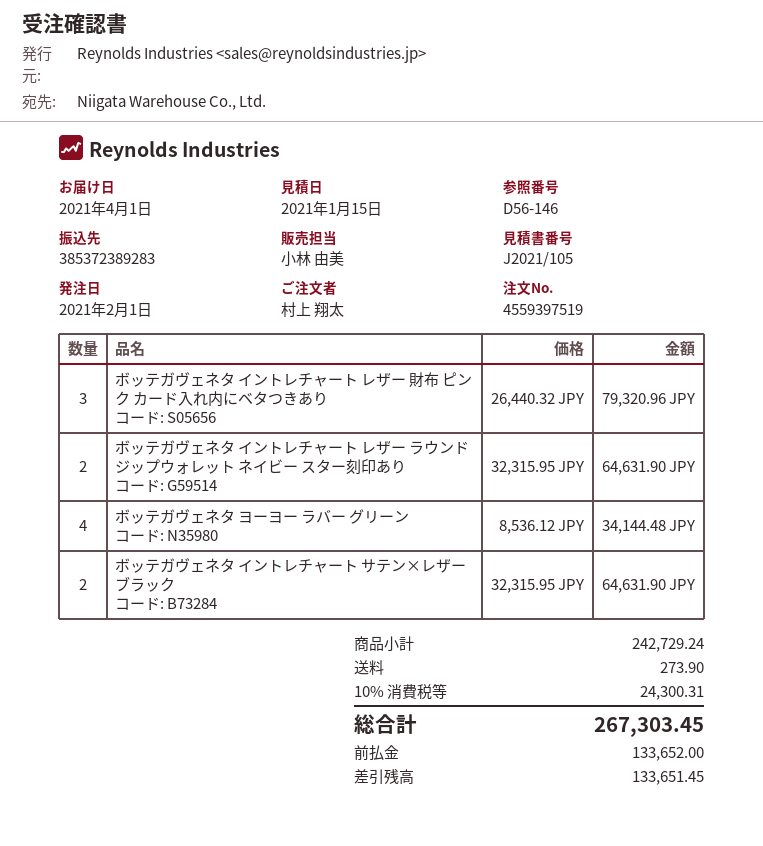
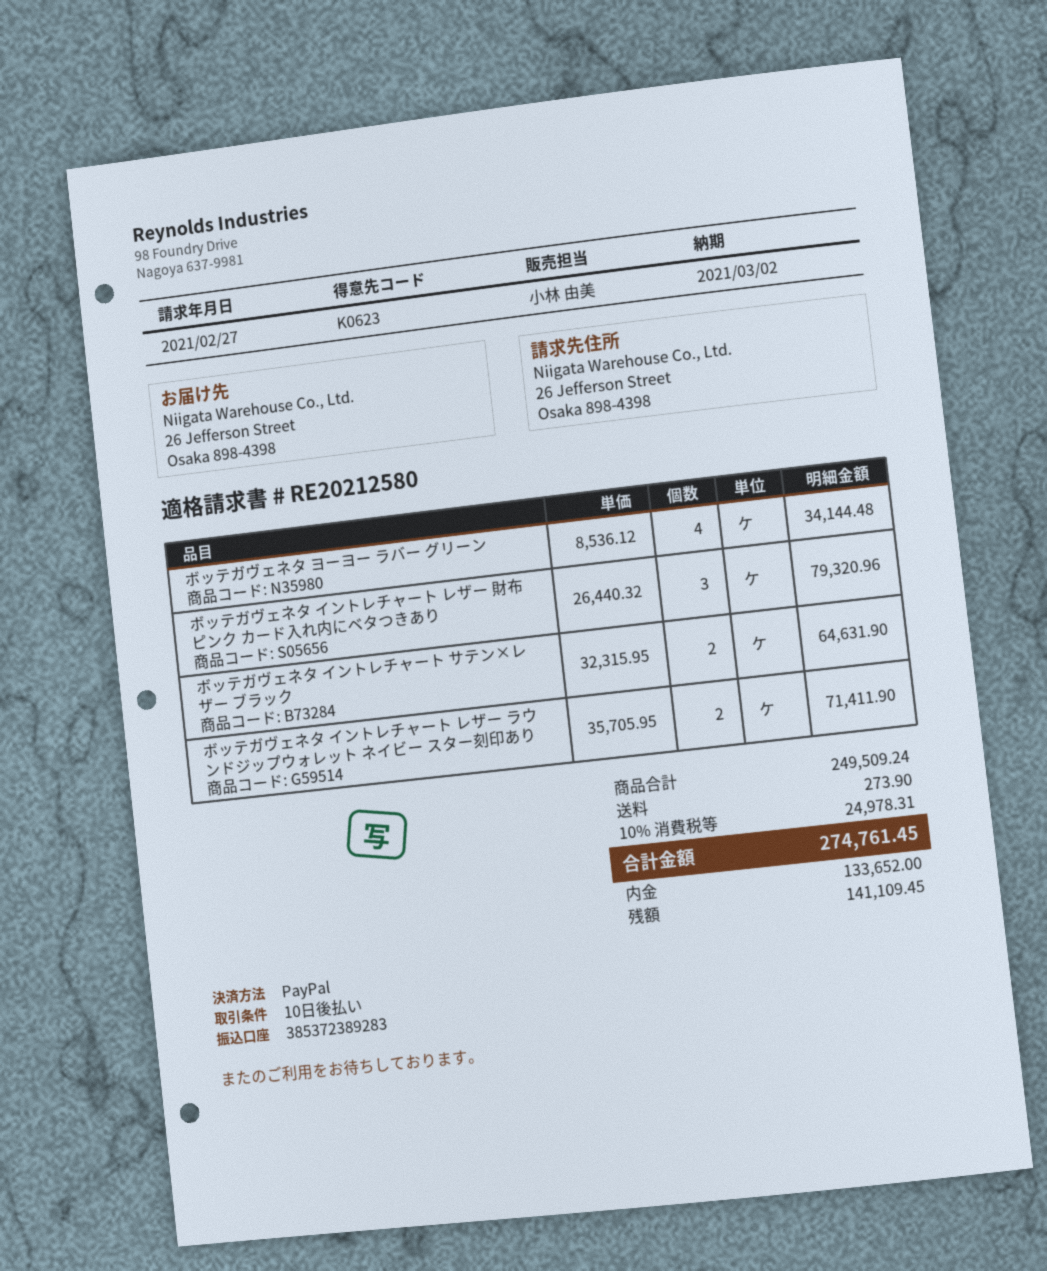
delivery date: 2021-04-01 -> 2021-03-02
ボッテガヴェネタ イントレチャート レザー ラウンドジップウォレット ネイビー スター刻印あり: 2 x 32315.95 = 64631.90 -> 2 x 35705.95 = 71411.90
subtotal: 242729.24 -> 249509.24
tax: 10% = 24300.31 -> 10% = 24978.31
total: 267303.45 -> 274761.45
balance: 133651.45 -> 141109.45

